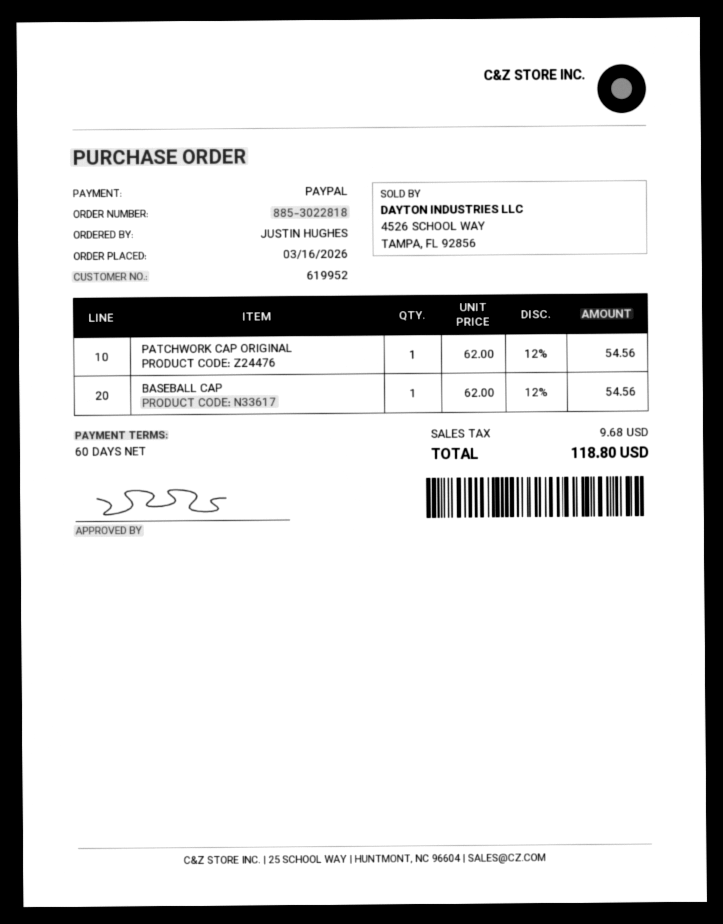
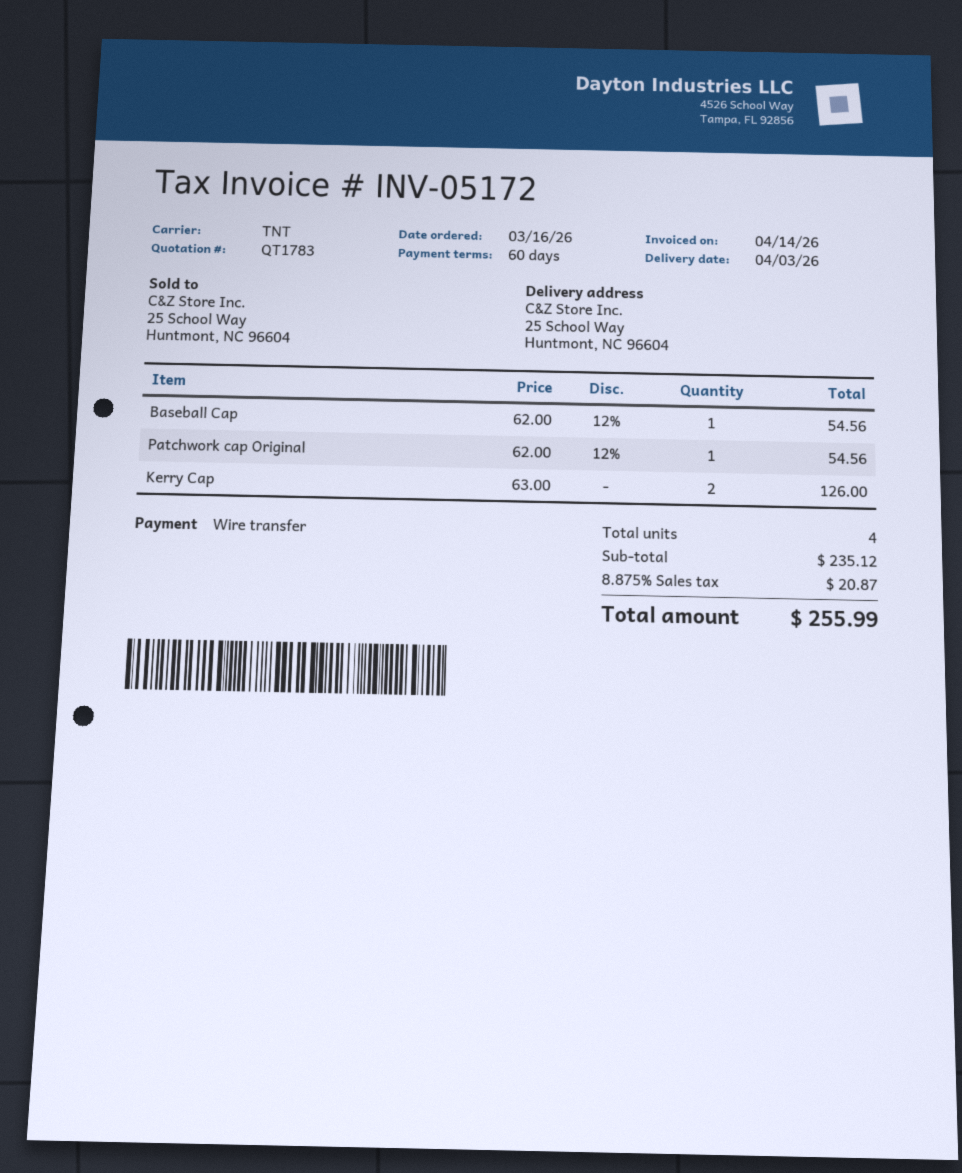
payment method: PayPal -> bank transfer
Kerry Cap: none -> 2 x 63.00 = 126.00
tax: 9.68 -> 20.87
total: 118.80 -> 255.99

